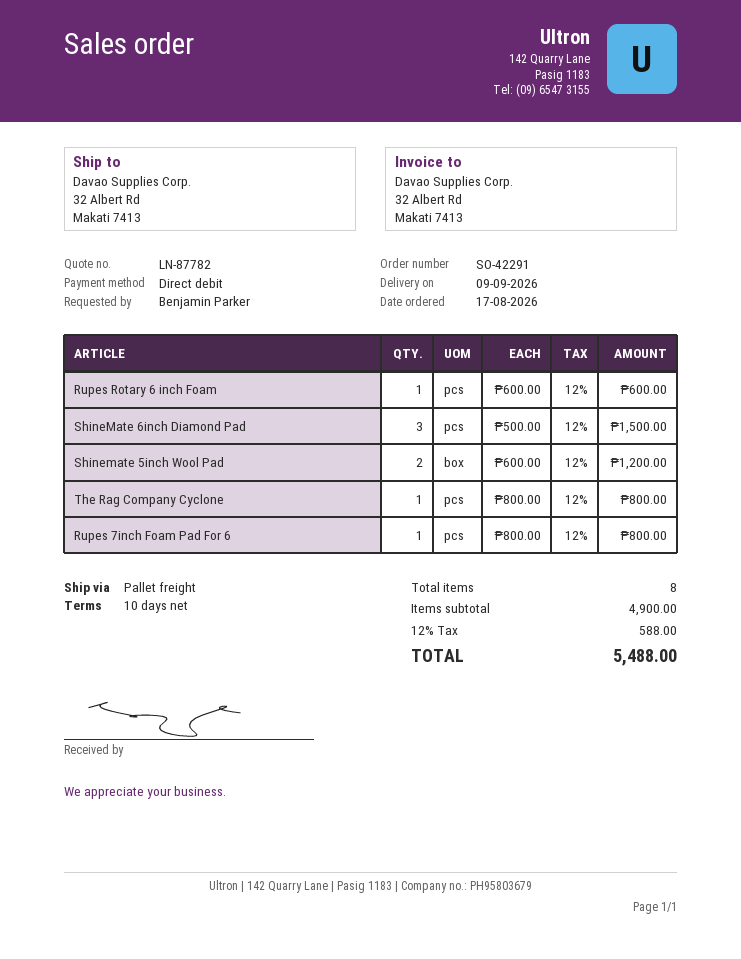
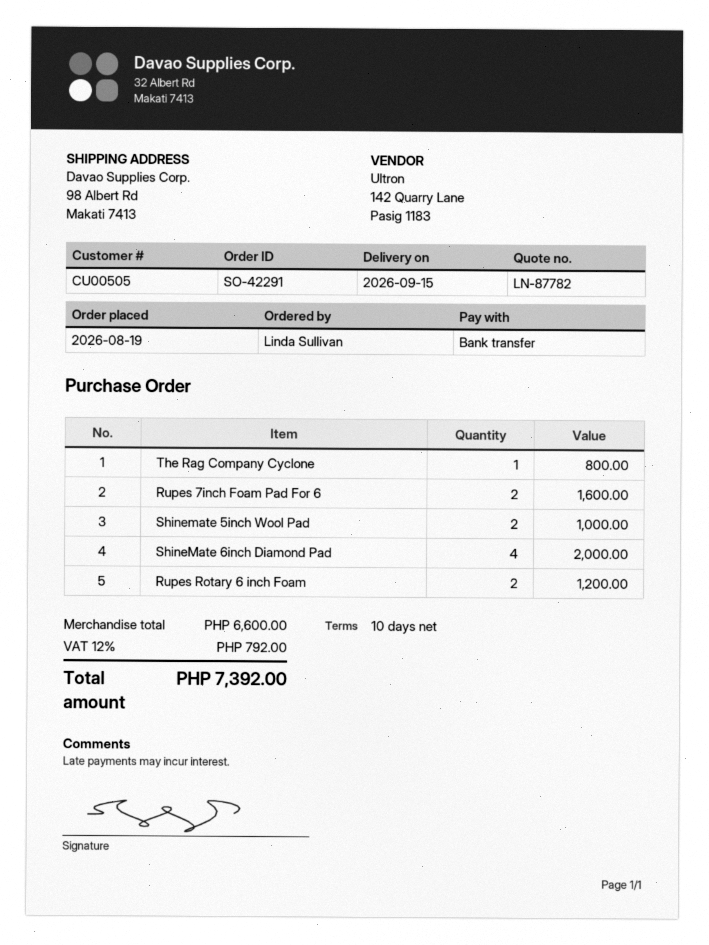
order date: 2026-08-17 -> 2026-08-19
delivery date: 2026-09-09 -> 2026-09-15
ordered by: Benjamin Parker -> Linda Sullivan
payment method: direct debit -> bank transfer
ship to: 32 Albert Rd, Makati 7413 -> 98 Albert Rd, Makati 7413
Rupes Rotary 6 inch Foam: 1 for 600.00 -> 2 for 1200.00
ShineMate 6inch Diamond Pad: 3 for 1500.00 -> 4 for 2000.00
Shinemate 5inch Wool Pad: 2 for 1200.00 -> 2 for 1000.00
Rupes 7inch Foam Pad For 6: 1 for 800.00 -> 2 for 1600.00
subtotal: 4900.00 -> 6600.00
tax: 12% = 588.00 -> 12% = 792.00
total: 5488.00 -> 7392.00

